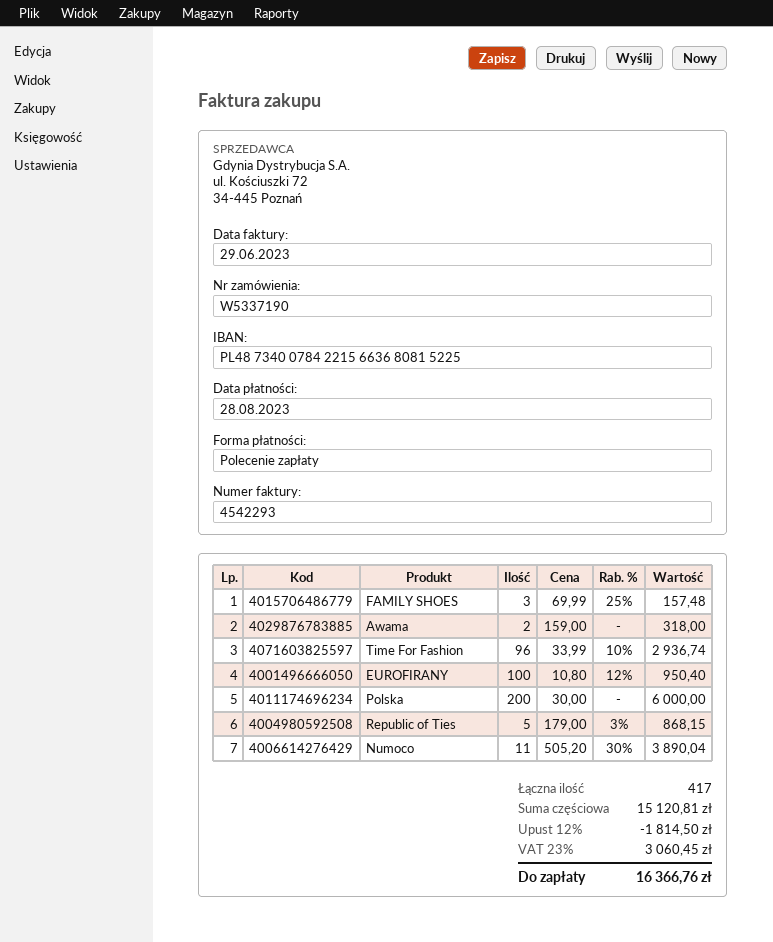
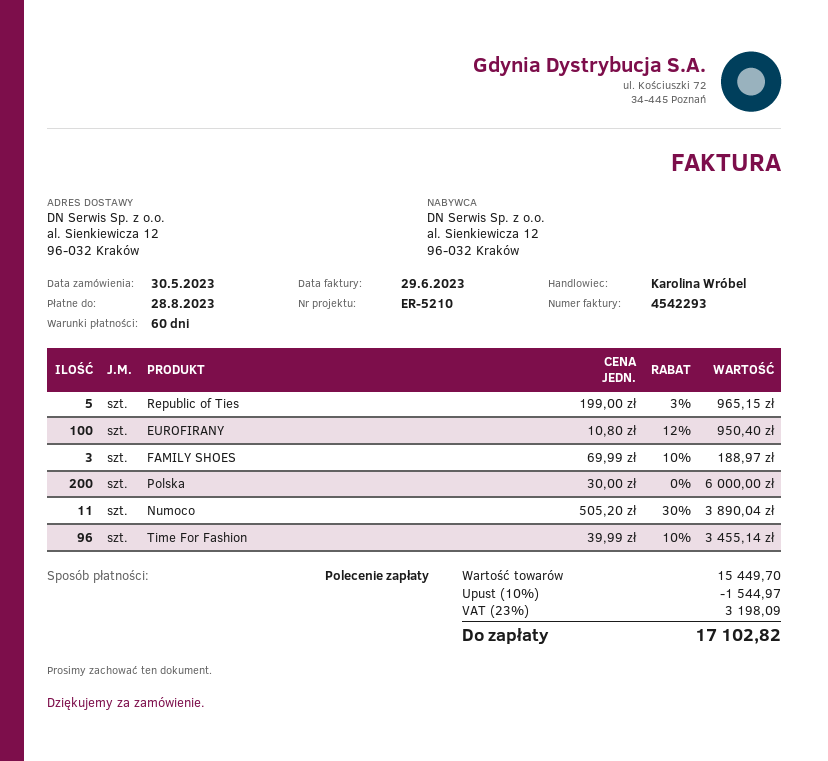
FAMILY SHOES: 3 x 69.99 - 25% = 157.48 -> 3 x 69.99 - 10% = 188.97
Awama: 2 x 159.00 = 318.00 -> none
Time For Fashion: 96 x 33.99 - 10% = 2936.74 -> 96 x 39.99 - 10% = 3455.14
Republic of Ties: 5 x 179.00 - 3% = 868.15 -> 5 x 199.00 - 3% = 965.15
subtotal: 15120.81 -> 15449.70
discount: 12% = 1814.50 -> 10% = 1544.97
tax: 23% = 3060.45 -> 23% = 3198.09
total: 16366.76 -> 17102.82

